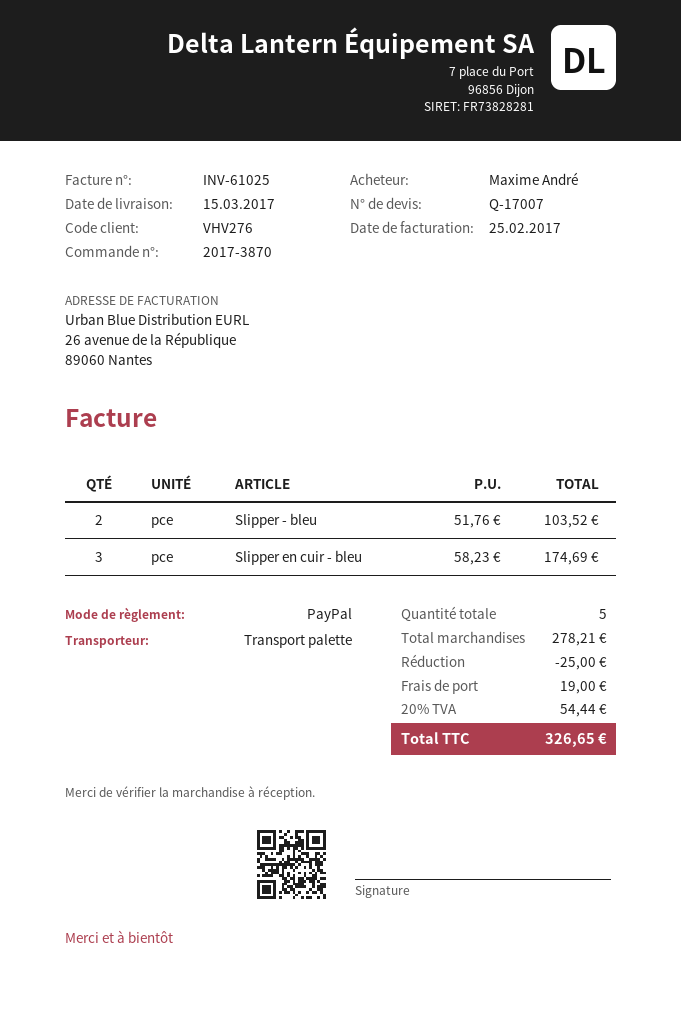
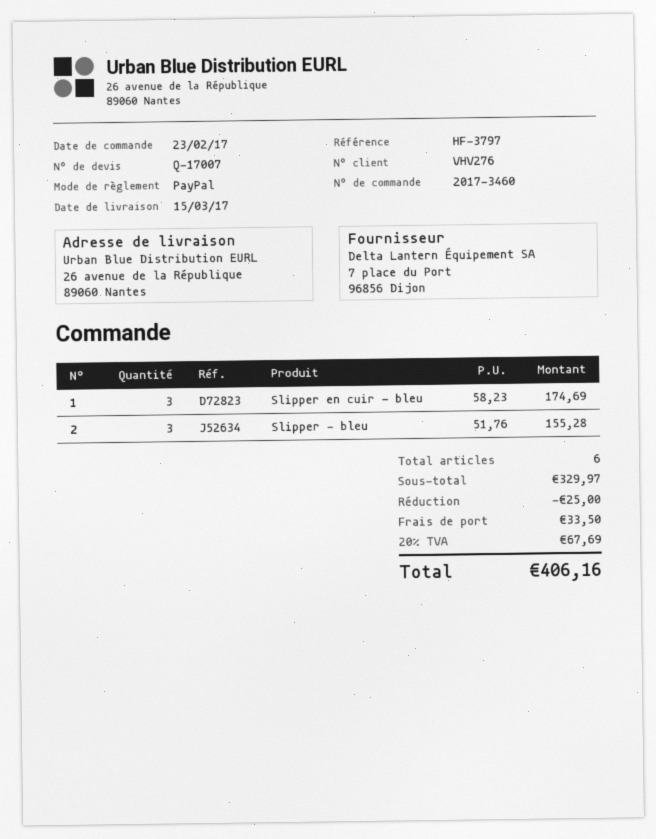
order number: 2017-3870 -> 2017-3460
Slipper - bleu: 2 x 51.76 = 103.52 -> 3 x 51.76 = 155.28
total quantity: 5 -> 6
subtotal: 278.21 -> 329.97
shipping: 19.00 -> 33.50
tax: 20% = 54.44 -> 20% = 67.69
total: 326.65 -> 406.16

